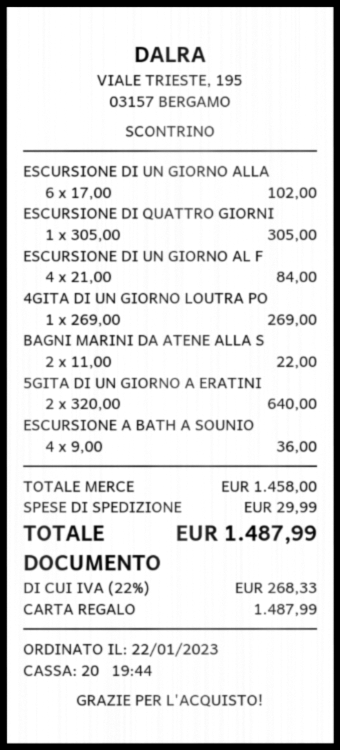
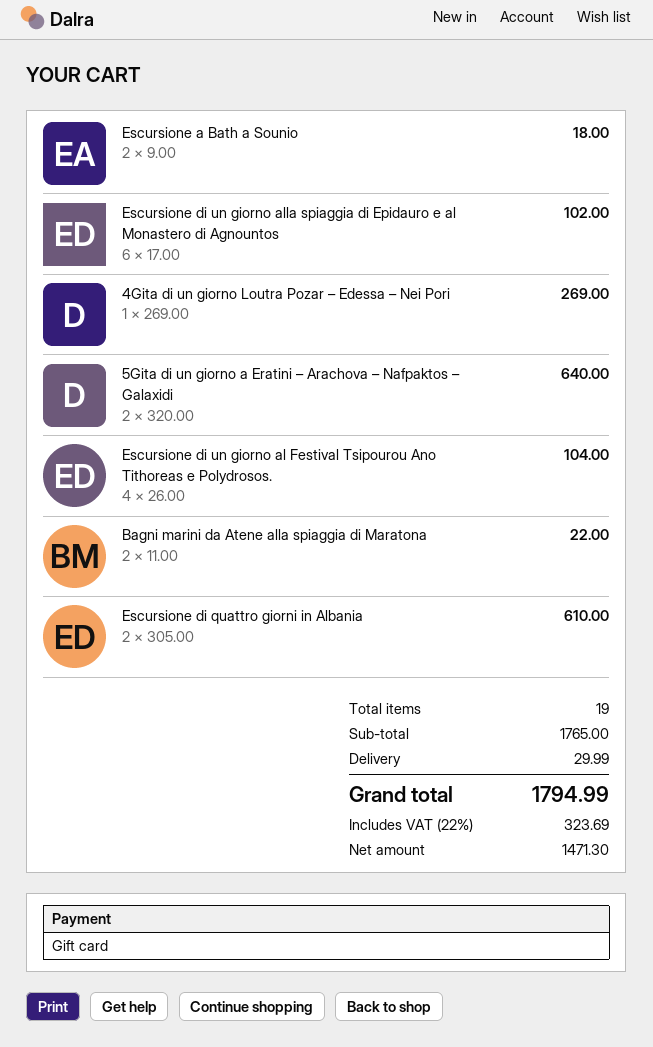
ESCURSIONE DI QUATTRO GIORNI: 1 x 305.00 = 305.00 -> 2 x 305.00 = 610.00
ESCURSIONE DI UN GIORNO AL F: 4 x 21.00 = 84.00 -> 4 x 26.00 = 104.00
ESCURSIONE A BATH A SOUNIO: 4 x 9.00 = 36.00 -> 2 x 9.00 = 18.00
subtotal: 1458.00 -> 1765.00
tax: 22% = 268.33 -> 22% = 323.69
total: 1487.99 -> 1794.99

